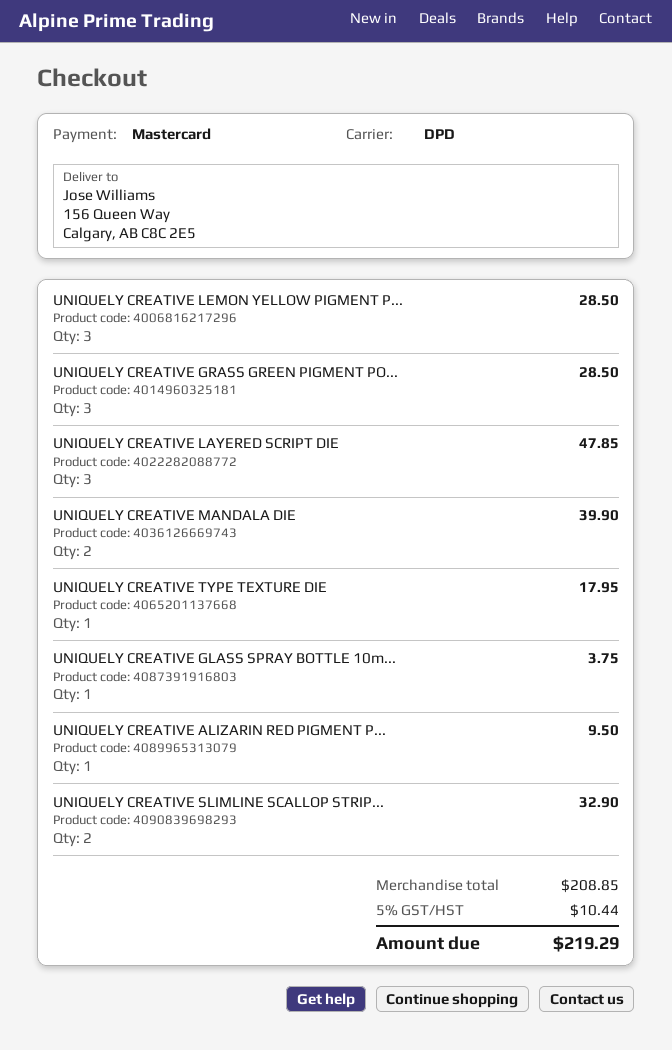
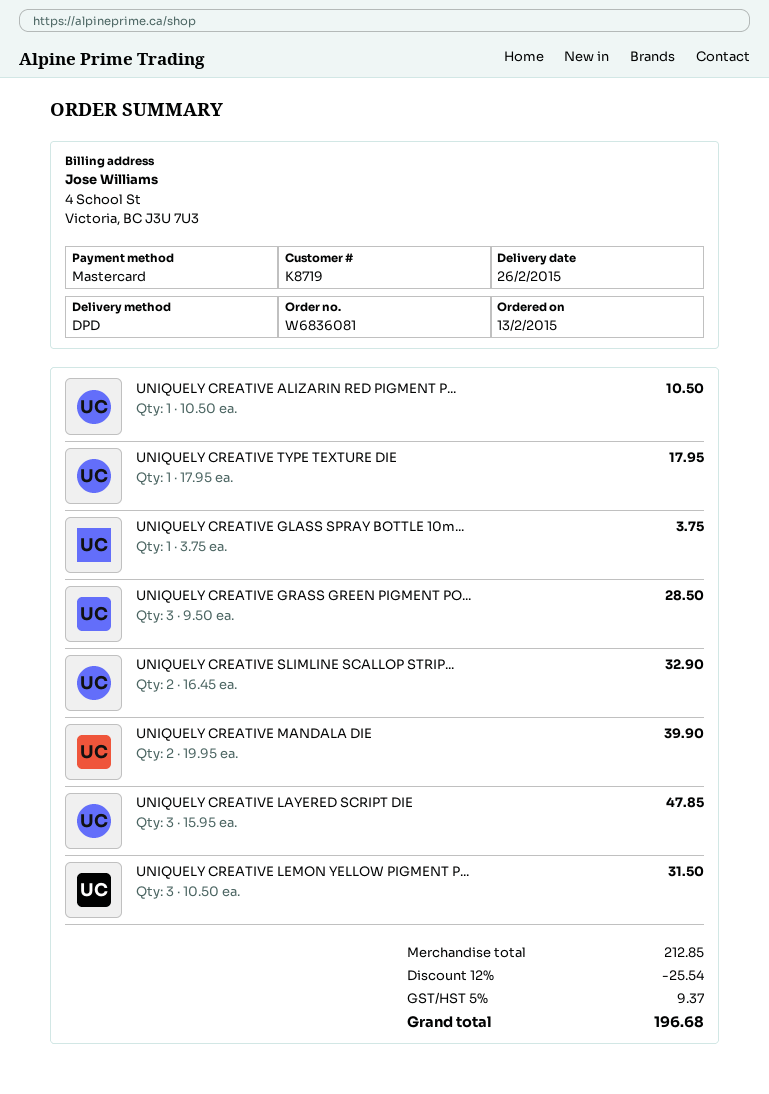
UNIQUELY CREATIVE LEMON YELLOW PIGMENT P...: 3 for 28.50 -> 3 for 31.50
UNIQUELY CREATIVE ALIZARIN RED PIGMENT P...: 1 for 9.50 -> 1 for 10.50
subtotal: 208.85 -> 212.85
discount: none -> 12% = 25.54
tax: 5% = 10.44 -> 5% = 9.37
total: 219.29 -> 196.68

